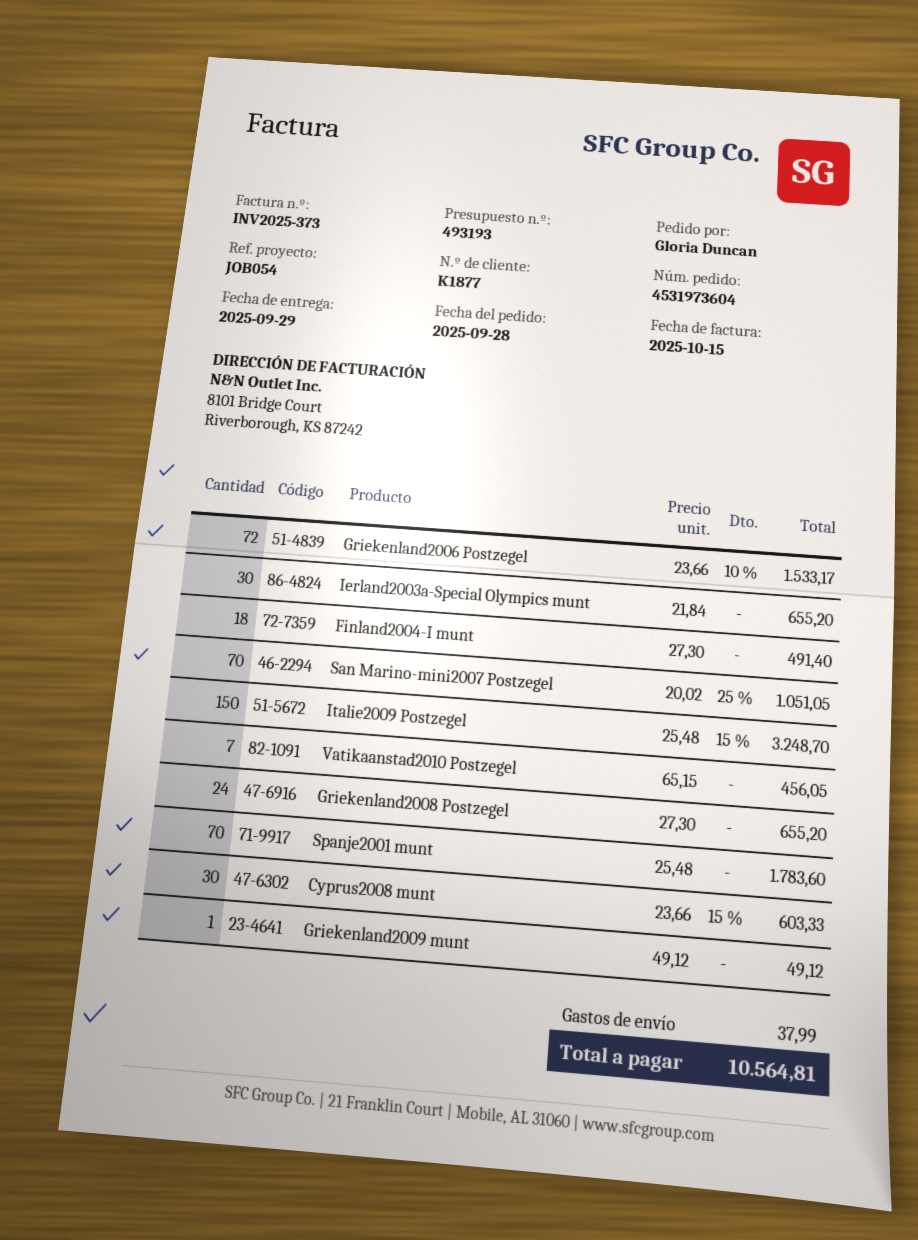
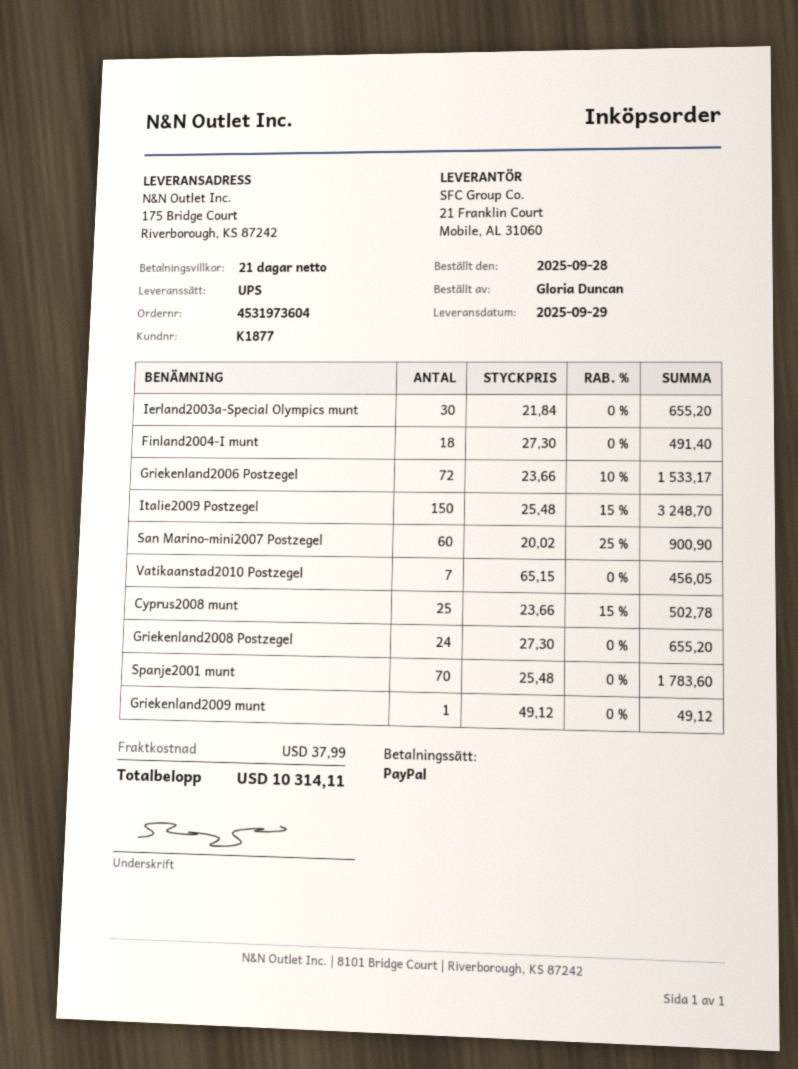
San Marino-mini2007 Postzegel: 70 x 20.02 - 25% = 1051.05 -> 60 x 20.02 - 25% = 900.90
Cyprus2008 munt: 30 x 23.66 - 15% = 603.33 -> 25 x 23.66 - 15% = 502.78
total: 10564.81 -> 10314.11

